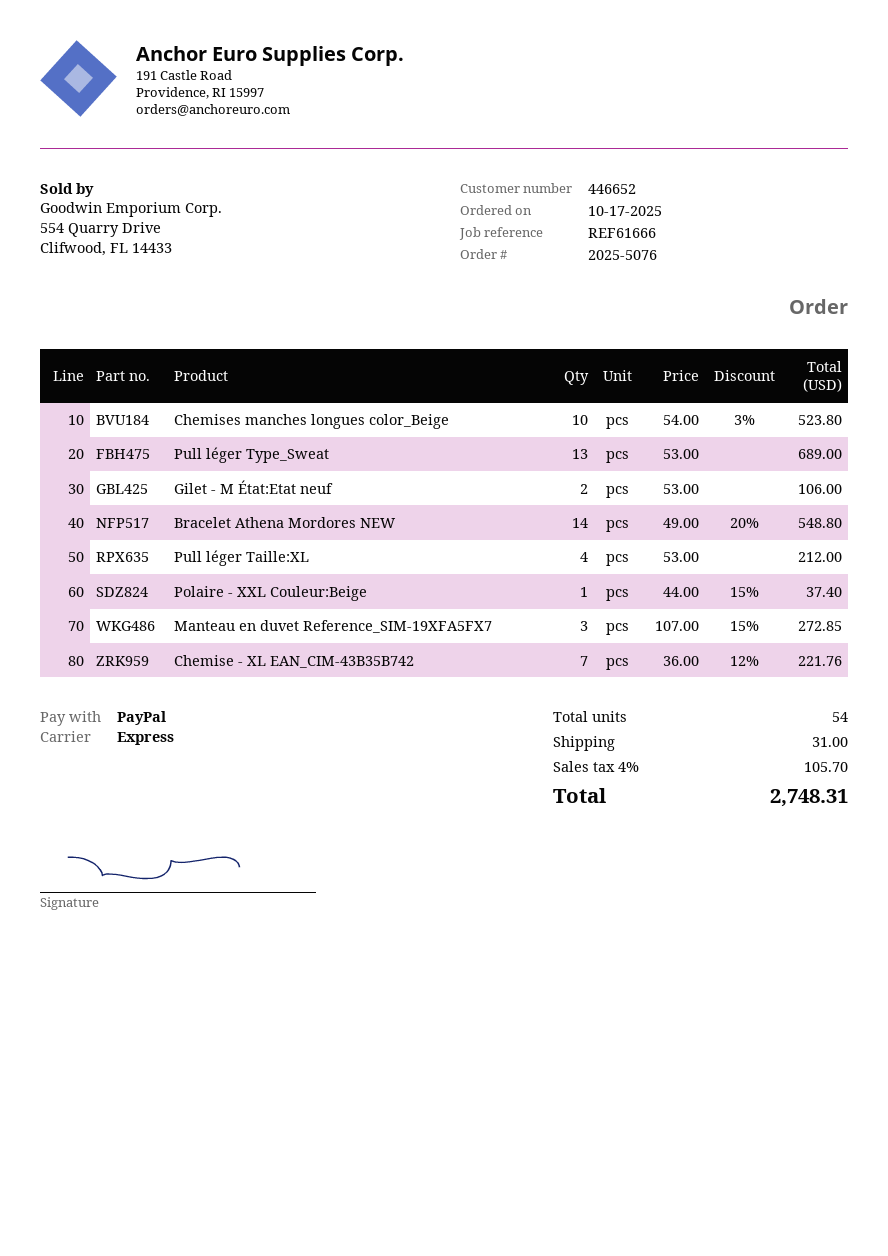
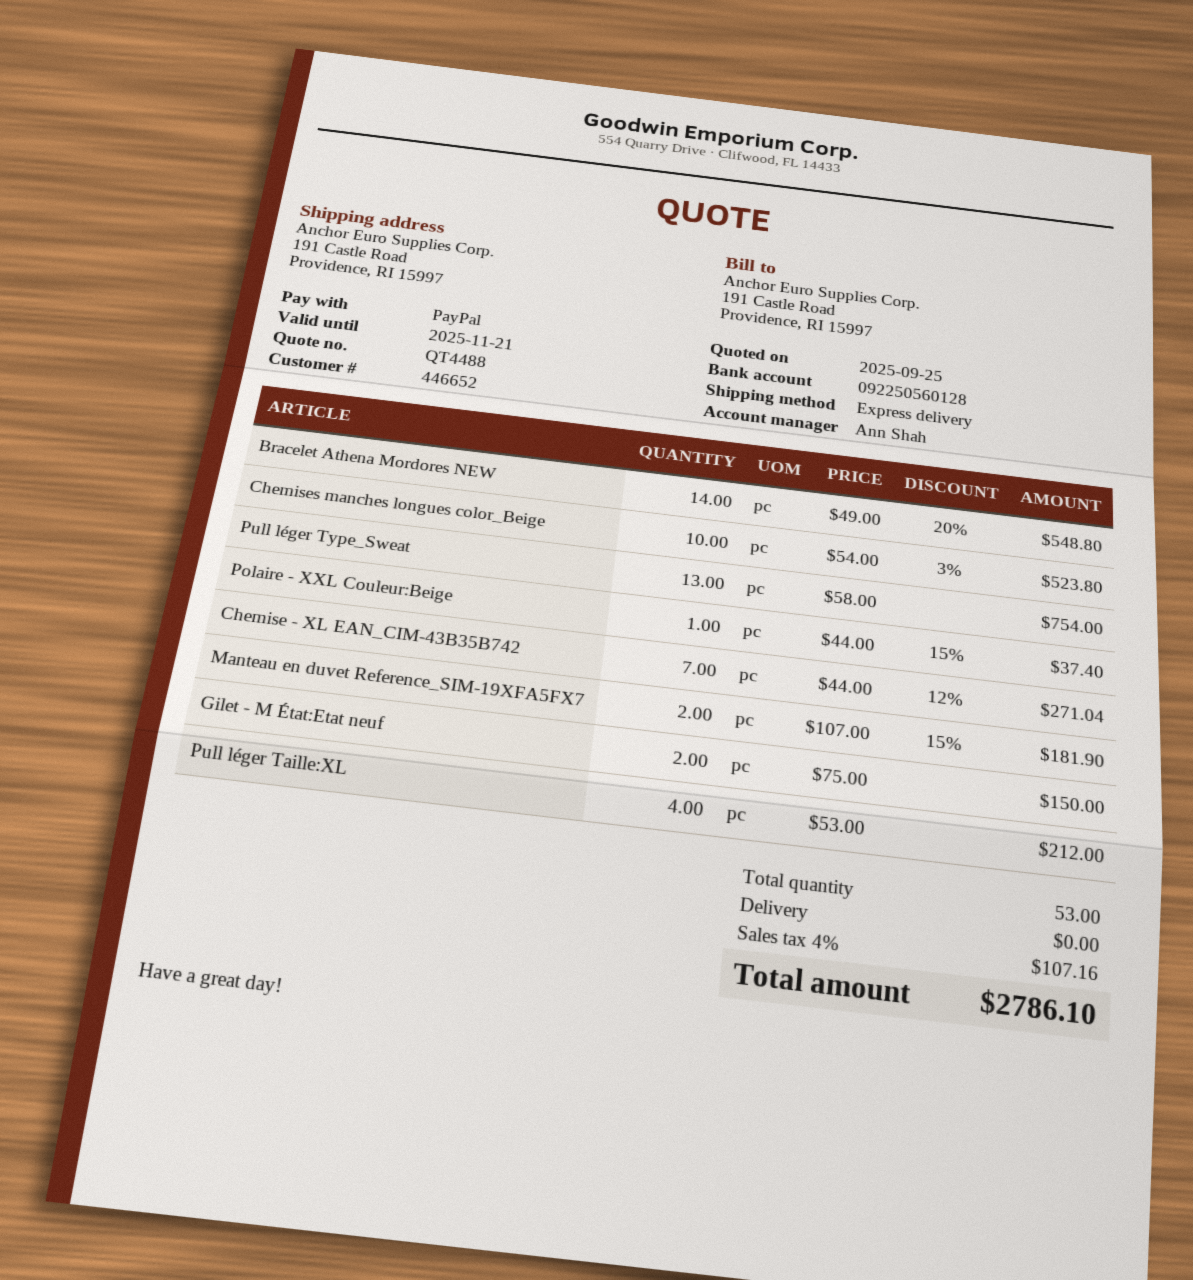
Pull léger Type_Sweat: 13 x 53.00 = 689.00 -> 13 x 58.00 = 754.00
Gilet - M État:Etat neuf: 2 x 53.00 = 106.00 -> 2 x 75.00 = 150.00
Manteau en duvet Reference_SIM-19XFA5FX7: 3 x 107.00 - 15% = 272.85 -> 2 x 107.00 - 15% = 181.90
Chemise - XL EAN_CIM-43B35B742: 7 x 36.00 - 12% = 221.76 -> 7 x 44.00 - 12% = 271.04
total quantity: 54 -> 53
shipping: 31.00 -> 0.00
tax: 4% = 105.70 -> 4% = 107.16
total: 2748.31 -> 2786.10

